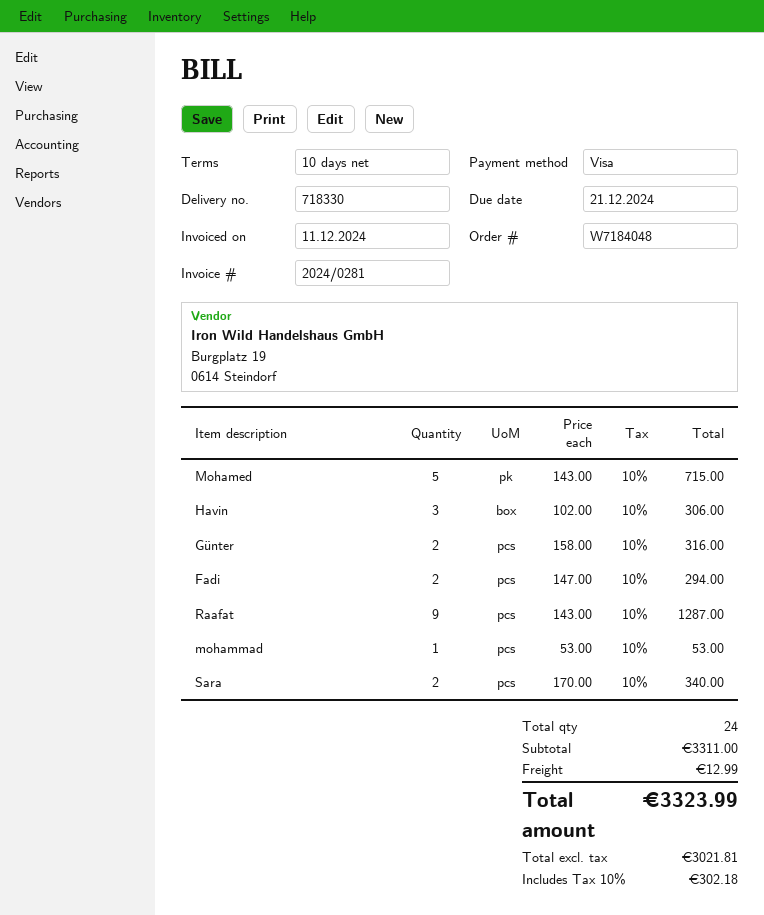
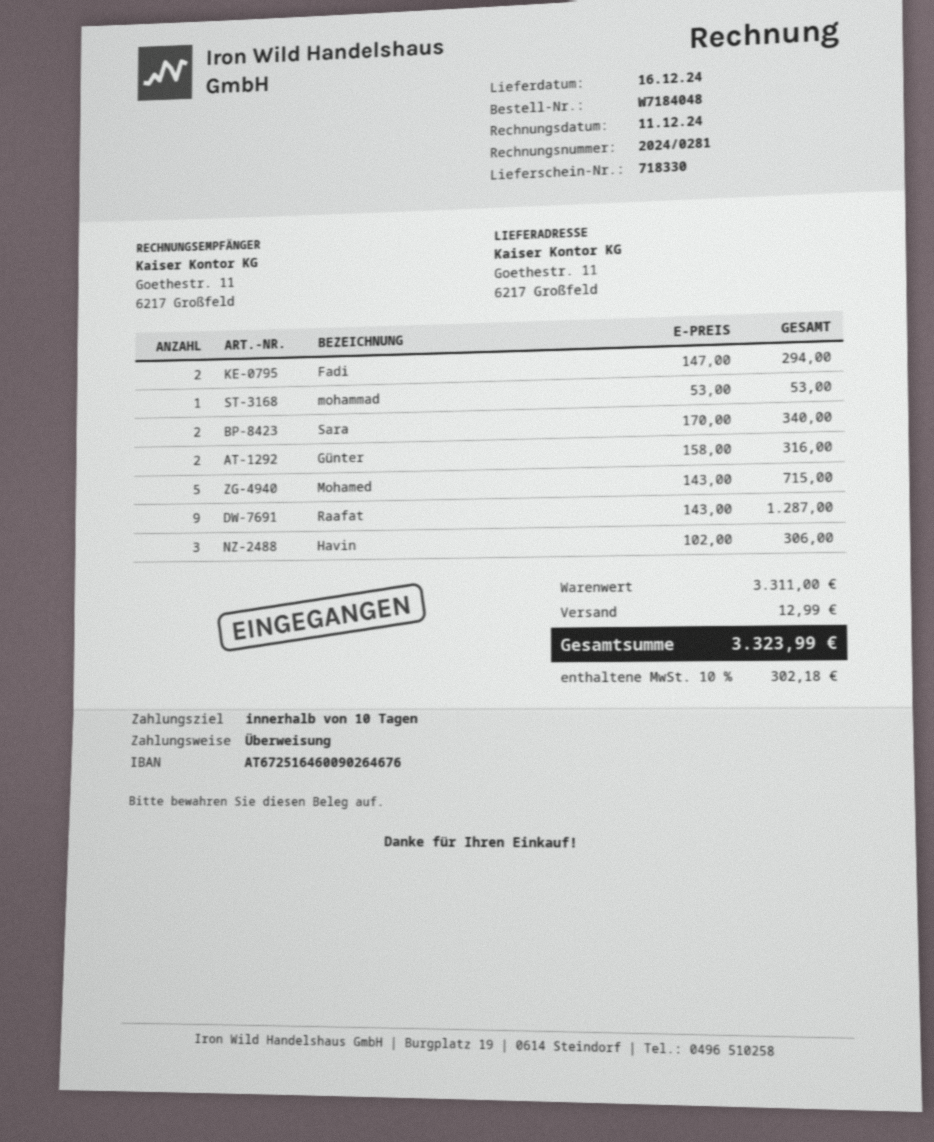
payment method: Visa -> bank transfer

